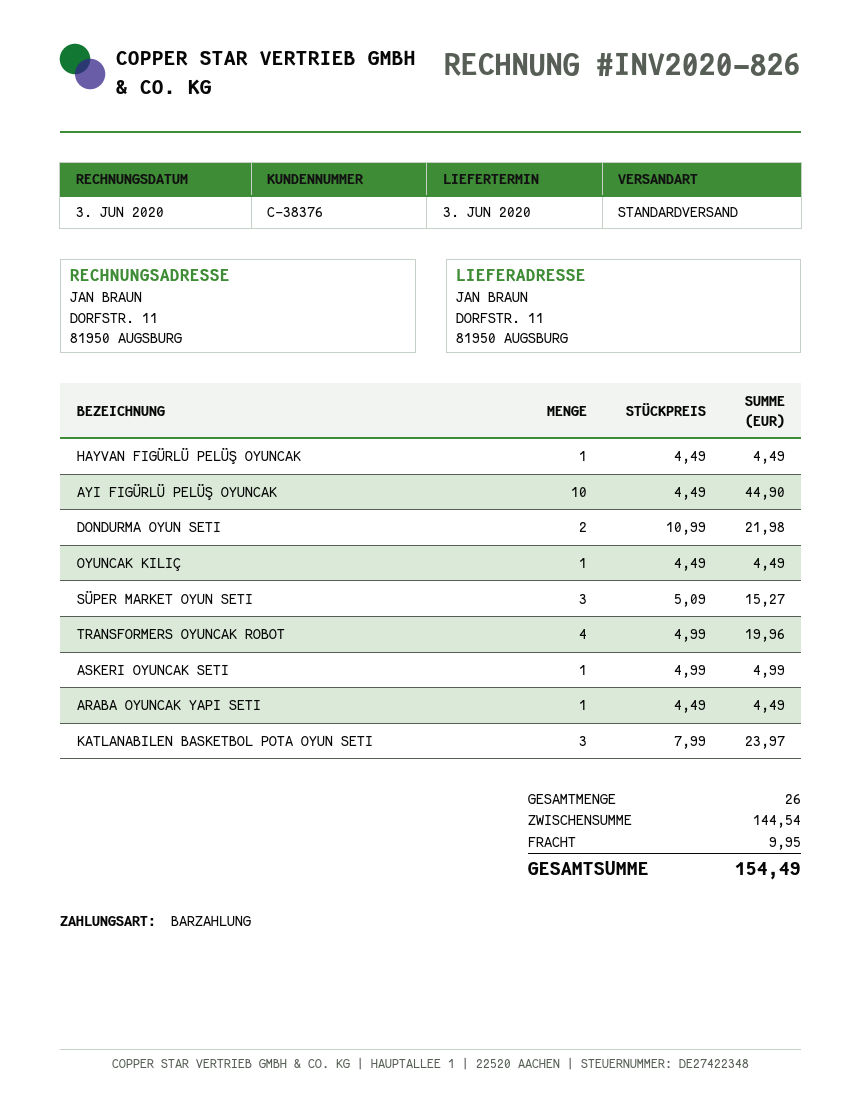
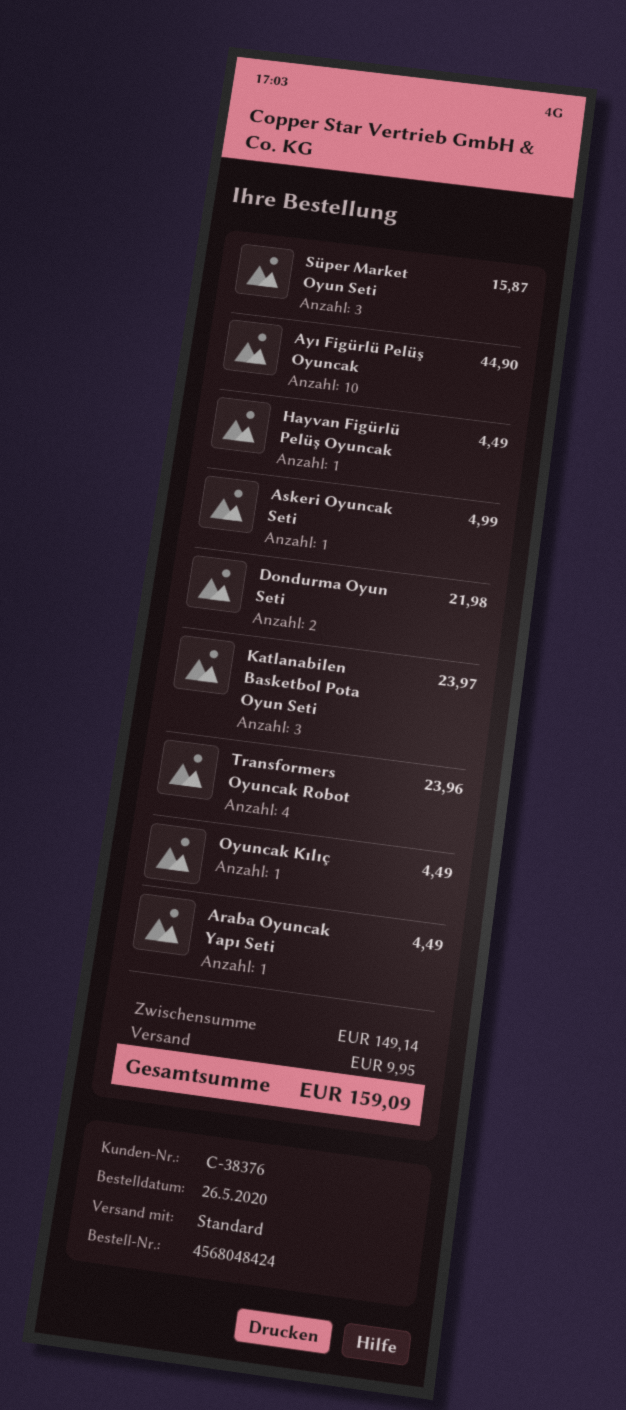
SÜPER MARKET OYUN SETI: 3 for 15.27 -> 3 for 15.87
TRANSFORMERS OYUNCAK ROBOT: 4 for 19.96 -> 4 for 23.96
subtotal: 144.54 -> 149.14
total: 154.49 -> 159.09

